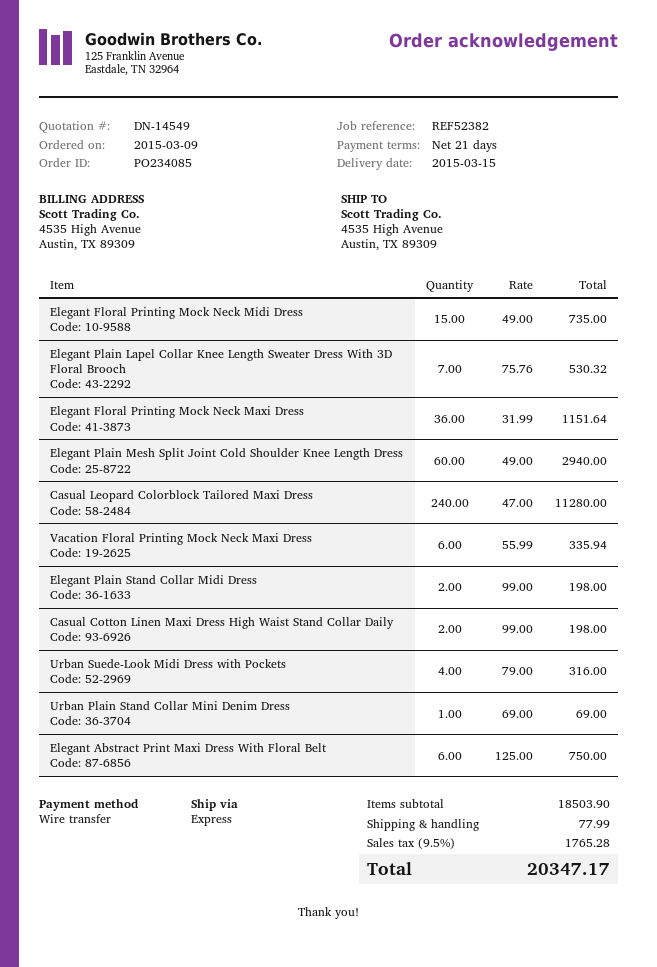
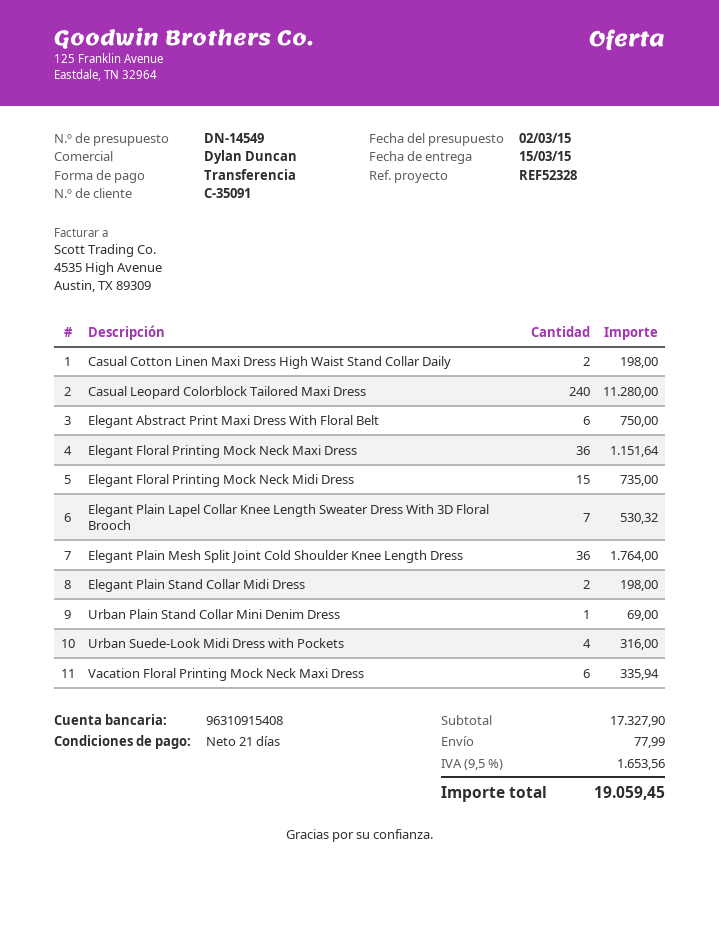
reference: REF52382 -> REF52328
Elegant Plain Mesh Split Joint Cold Shoulder Knee Length Dress: 60 for 2940.00 -> 36 for 1764.00
subtotal: 18503.90 -> 17327.90
tax: 9.5% = 1765.28 -> 9.5% = 1653.56
total: 20347.17 -> 19059.45

